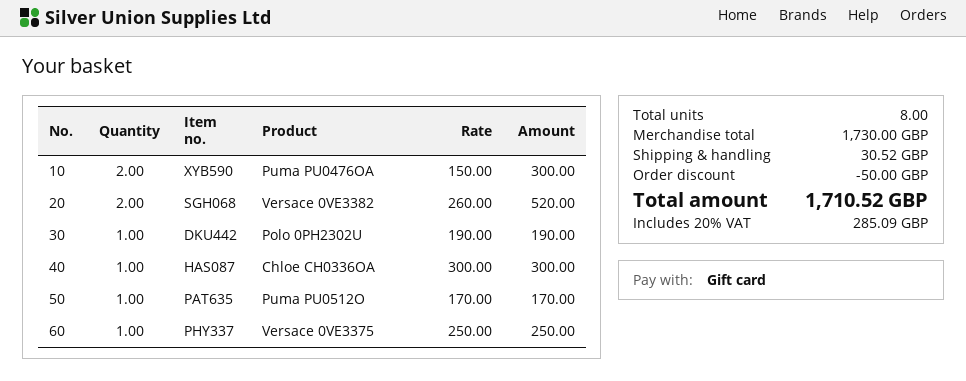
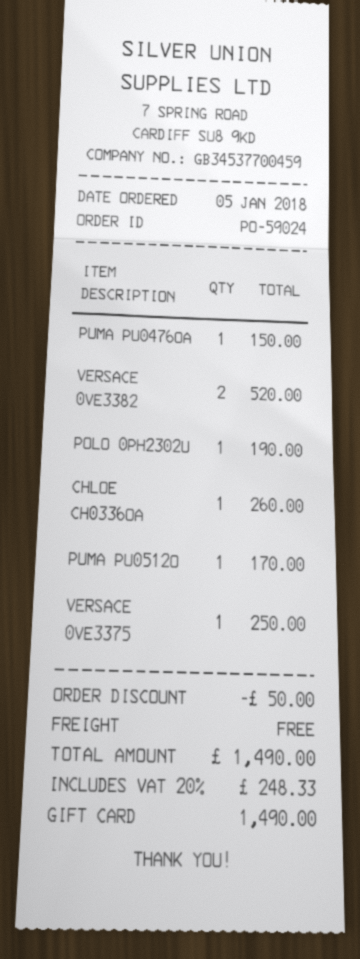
Puma PU0476OA: 2 for 300.00 -> 1 for 150.00
Chloe CH0336OA: 1 for 300.00 -> 1 for 260.00
shipping: 30.52 -> 0.00
tax: 20% = 285.09 -> 20% = 248.33
total: 1710.52 -> 1490.00

